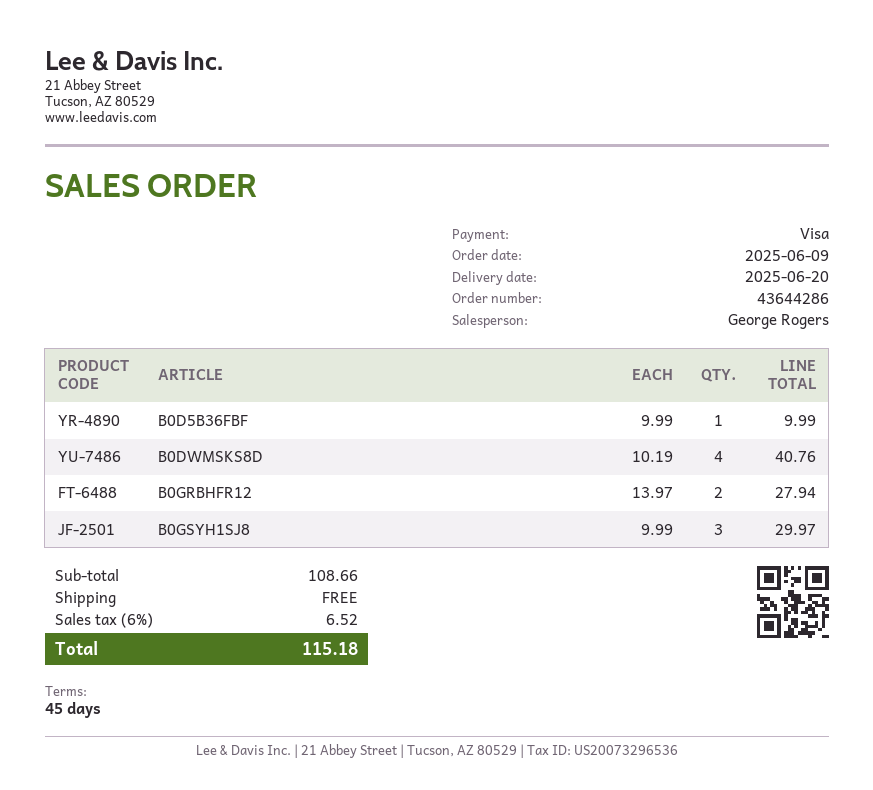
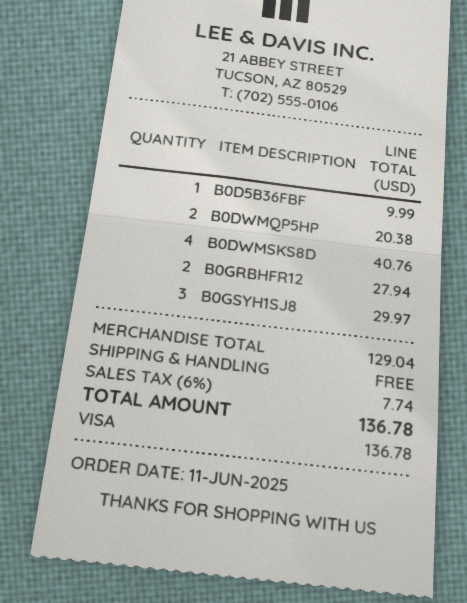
order date: 2025-06-09 -> 2025-06-11
B0DWMQP5HP: none -> 2 for 20.38
subtotal: 108.66 -> 129.04
tax: 6% = 6.52 -> 6% = 7.74
total: 115.18 -> 136.78

